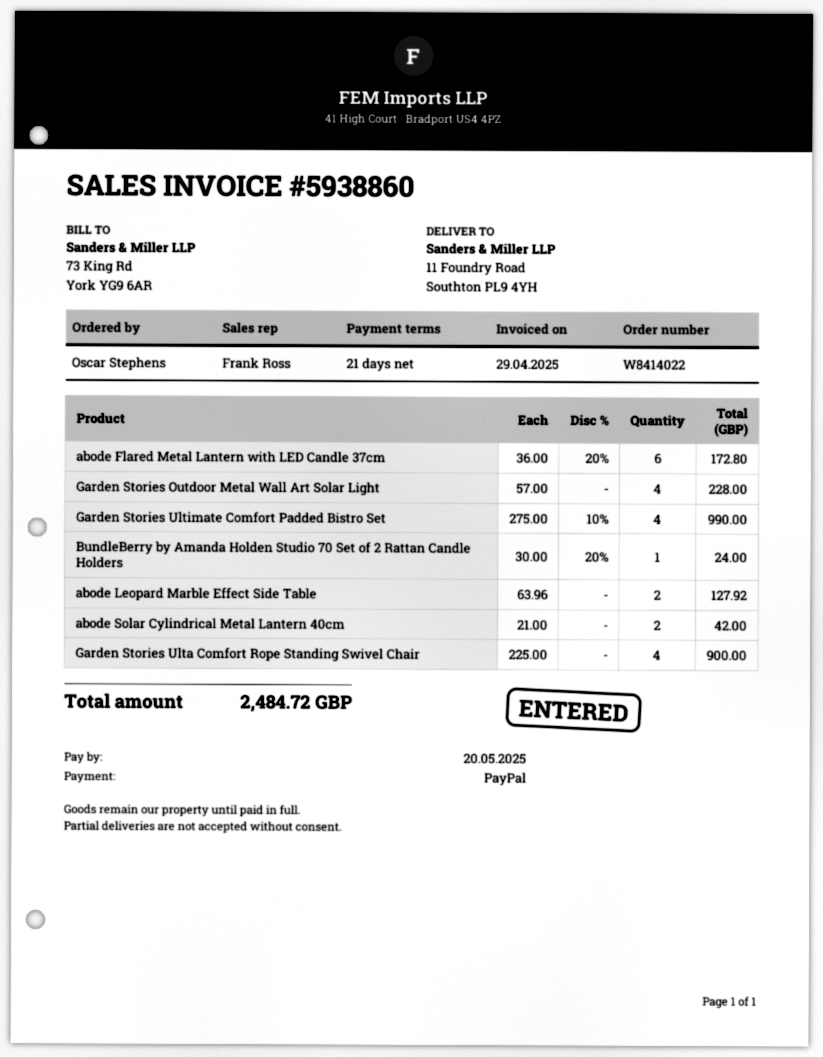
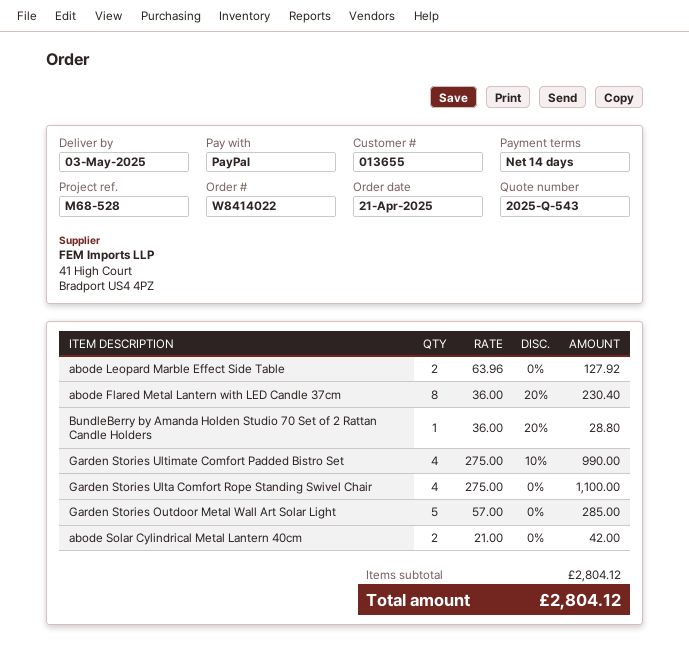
payment terms: 21 days -> 14 days
abode Flared Metal Lantern with LED Candle 37cm: 6 x 36.00 - 20% = 172.80 -> 8 x 36.00 - 20% = 230.40
Garden Stories Outdoor Metal Wall Art Solar Light: 4 x 57.00 = 228.00 -> 5 x 57.00 = 285.00
BundleBerry by Amanda Holden Studio 70 Set of 2 Rattan Candle Holders: 1 x 30.00 - 20% = 24.00 -> 1 x 36.00 - 20% = 28.80
Garden Stories Ulta Comfort Rope Standing Swivel Chair: 4 x 225.00 = 900.00 -> 4 x 275.00 = 1100.00
total: 2484.72 -> 2804.12

